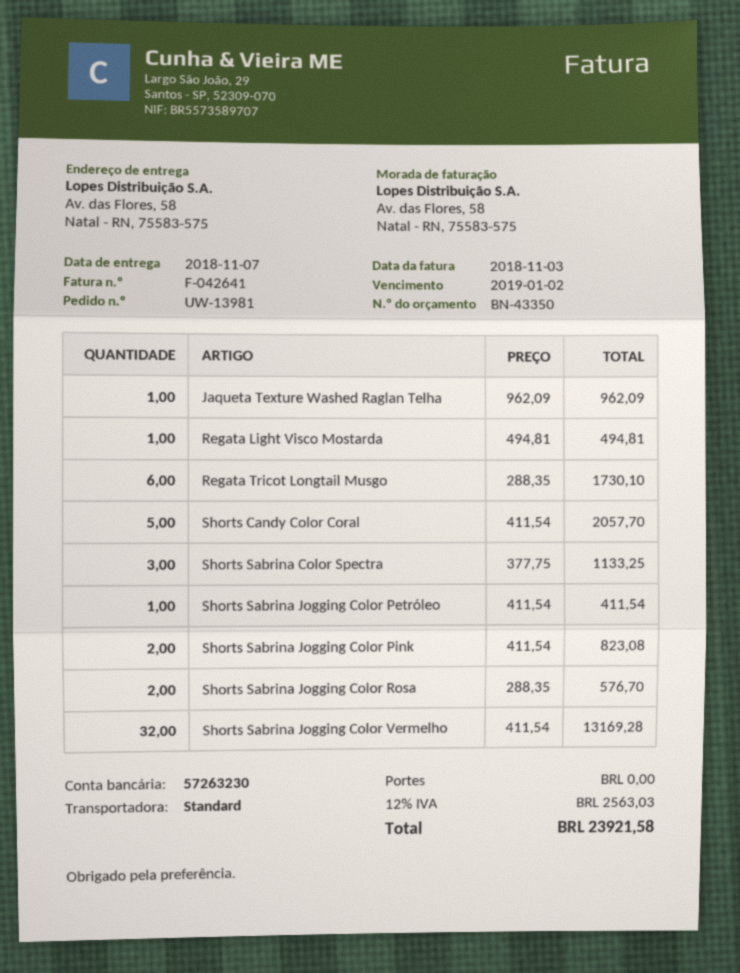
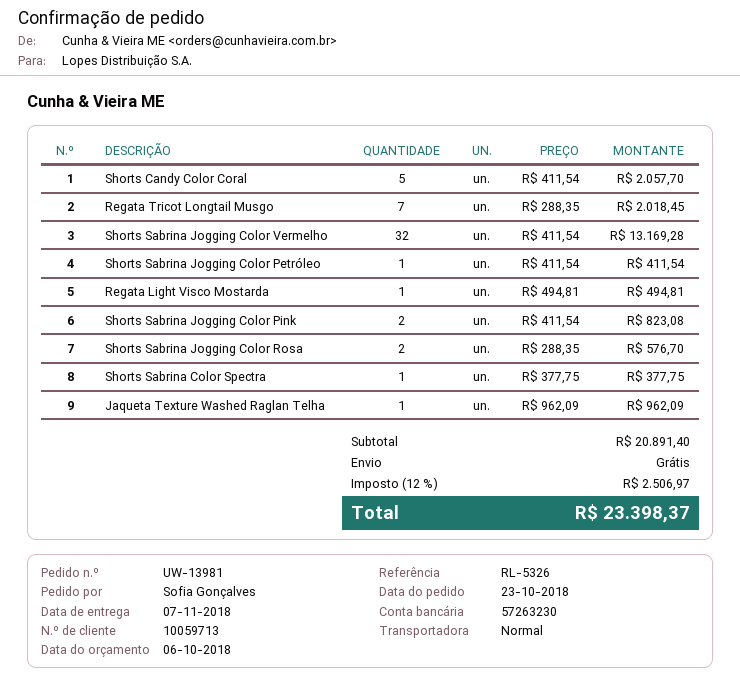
Regata Tricot Longtail Musgo: 6 x 288.35 = 1730.10 -> 7 x 288.35 = 2018.45
Shorts Sabrina Color Spectra: 3 x 377.75 = 1133.25 -> 1 x 377.75 = 377.75
tax: 12% = 2563.03 -> 12% = 2506.97
total: 23921.58 -> 23398.37

